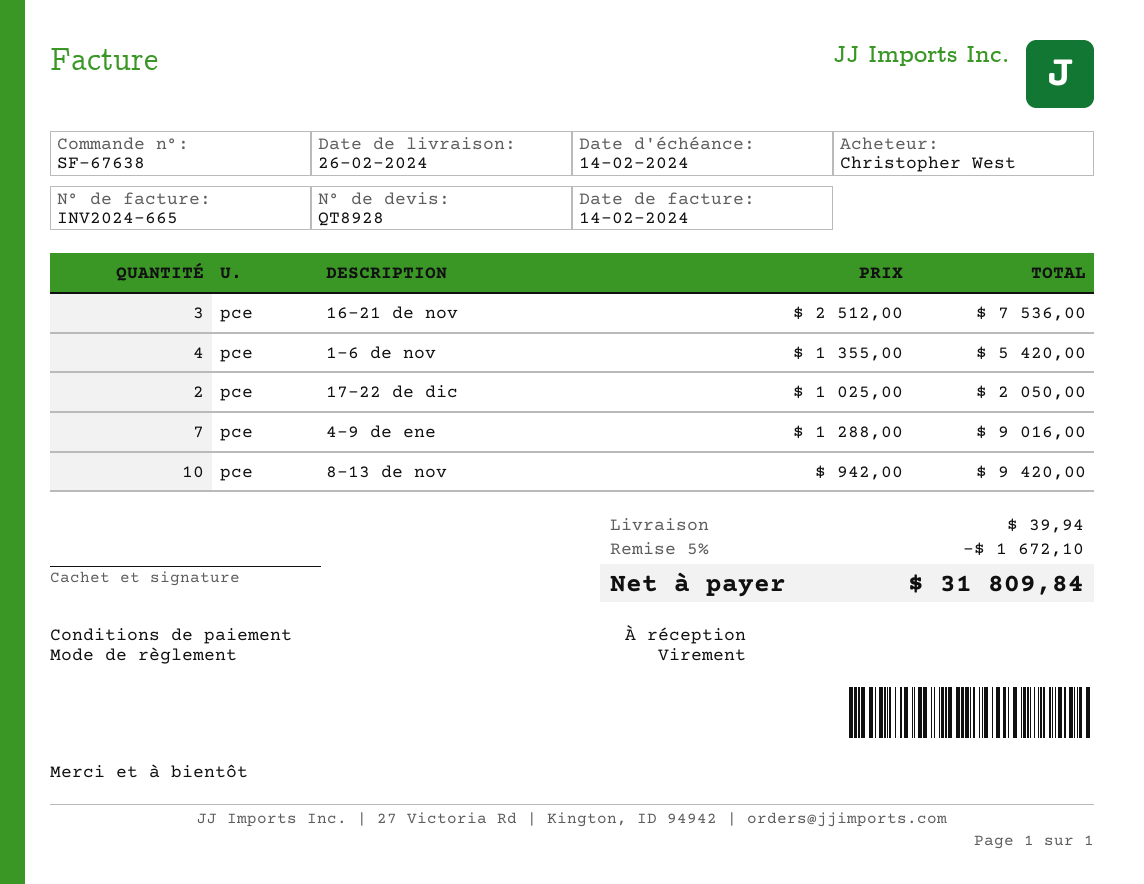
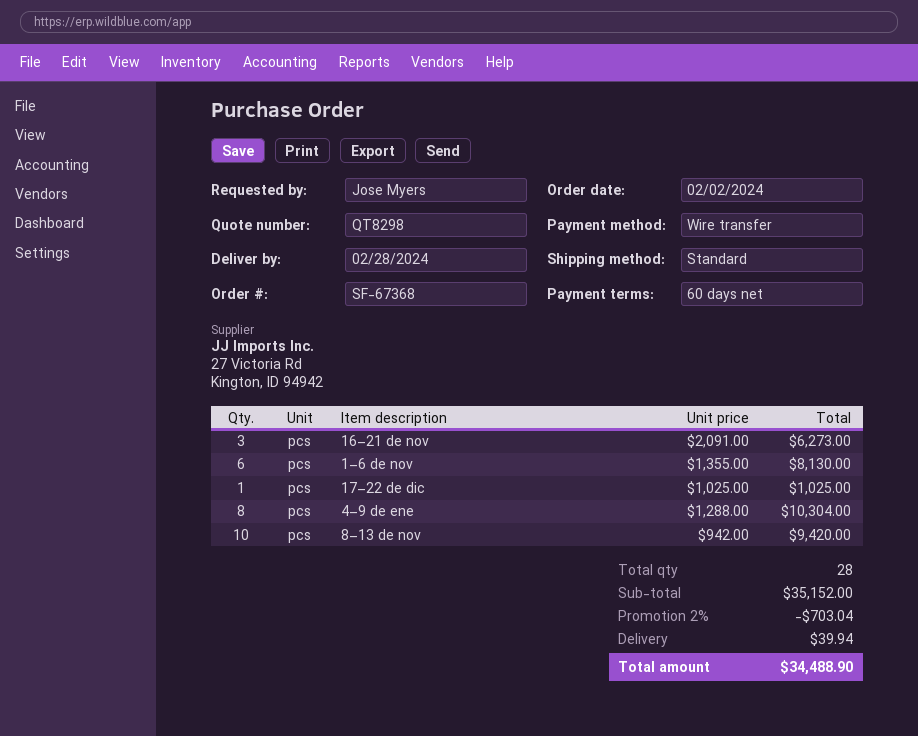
quote number: QT8928 -> QT8298
order number: SF-67638 -> SF-67368
delivery date: 2024-02-26 -> 2024-02-28
payment terms: on receipt -> 60 days
ordered by: Christopher West -> Jose Myers
16–21 de nov: 3 x 2512.00 = 7536.00 -> 3 x 2091.00 = 6273.00
1–6 de nov: 4 x 1355.00 = 5420.00 -> 6 x 1355.00 = 8130.00
17–22 de dic: 2 x 1025.00 = 2050.00 -> 1 x 1025.00 = 1025.00
4–9 de ene: 7 x 1288.00 = 9016.00 -> 8 x 1288.00 = 10304.00
discount: 5% = 1672.10 -> 2% = 703.04
total: 31809.84 -> 34488.90

